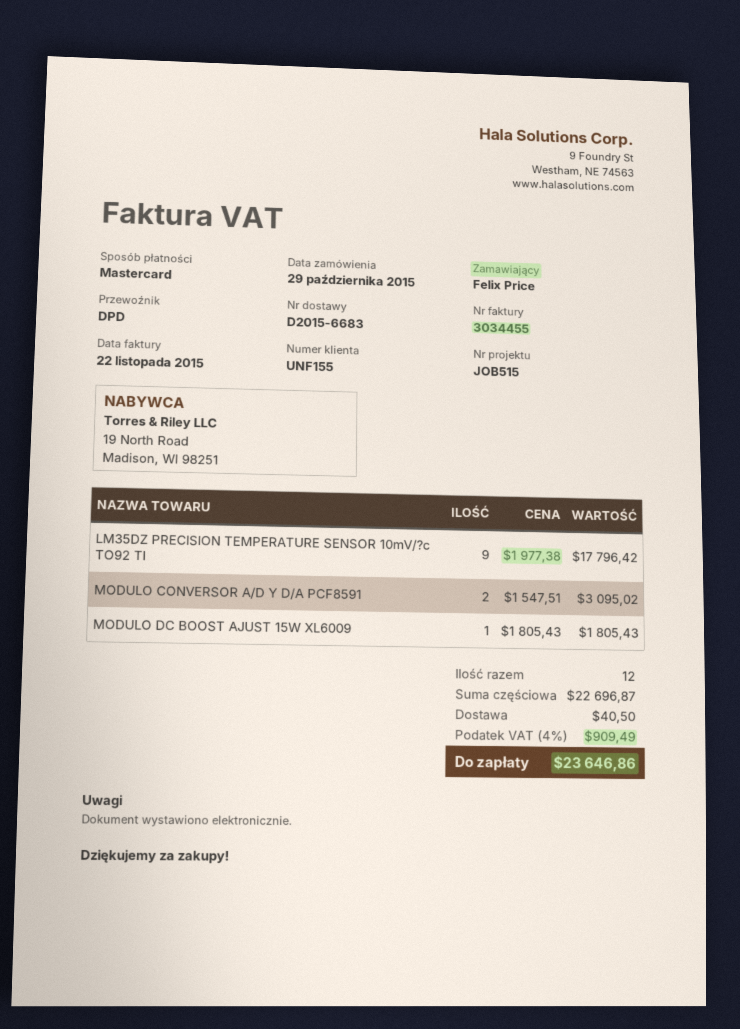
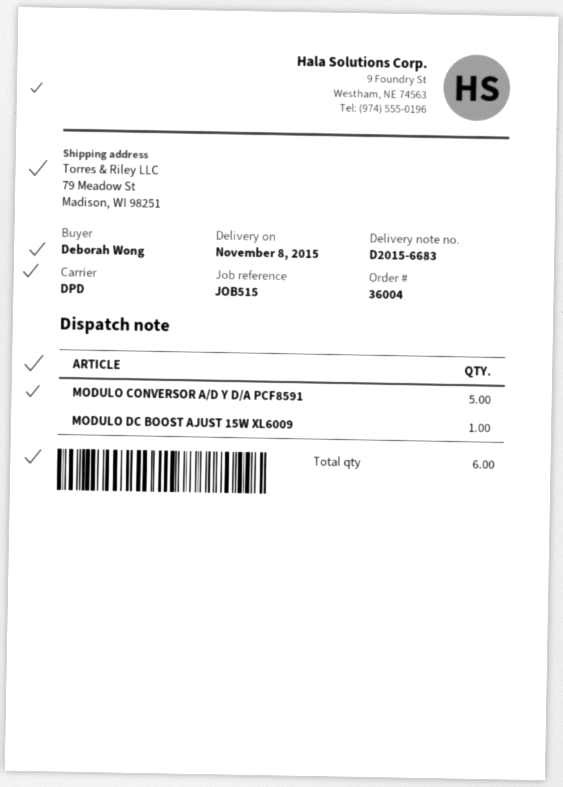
ordered by: Felix Price -> Deborah Wong
LM35DZ PRECISION TEMPERATURE SENSOR 10mV/?c TO92 TI: 9 -> none
MODULO CONVERSOR A/D Y D/A PCF8591: 2 -> 5
total quantity: 12 -> 6

